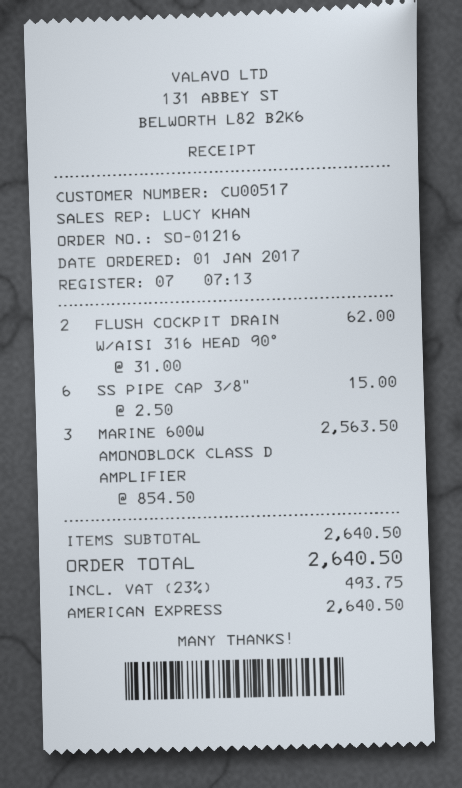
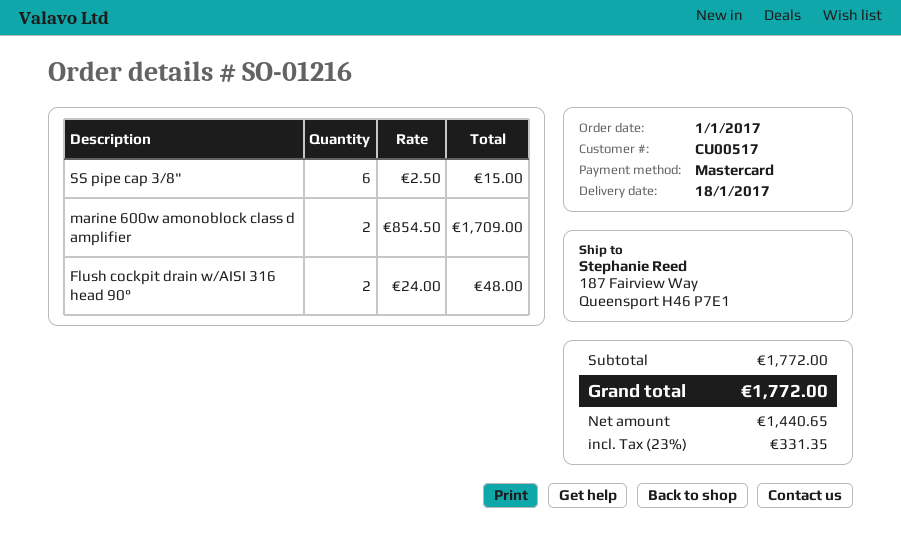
payment method: American Express -> Mastercard
FLUSH COCKPIT DRAIN W/AISI 316 HEAD 90°: 2 x 31.00 = 62.00 -> 2 x 24.00 = 48.00
MARINE 600W AMONOBLOCK CLASS D AMPLIFIER: 3 x 854.50 = 2563.50 -> 2 x 854.50 = 1709.00
subtotal: 2640.50 -> 1772.00
tax: 23% = 493.75 -> 23% = 331.35
total: 2640.50 -> 1772.00

